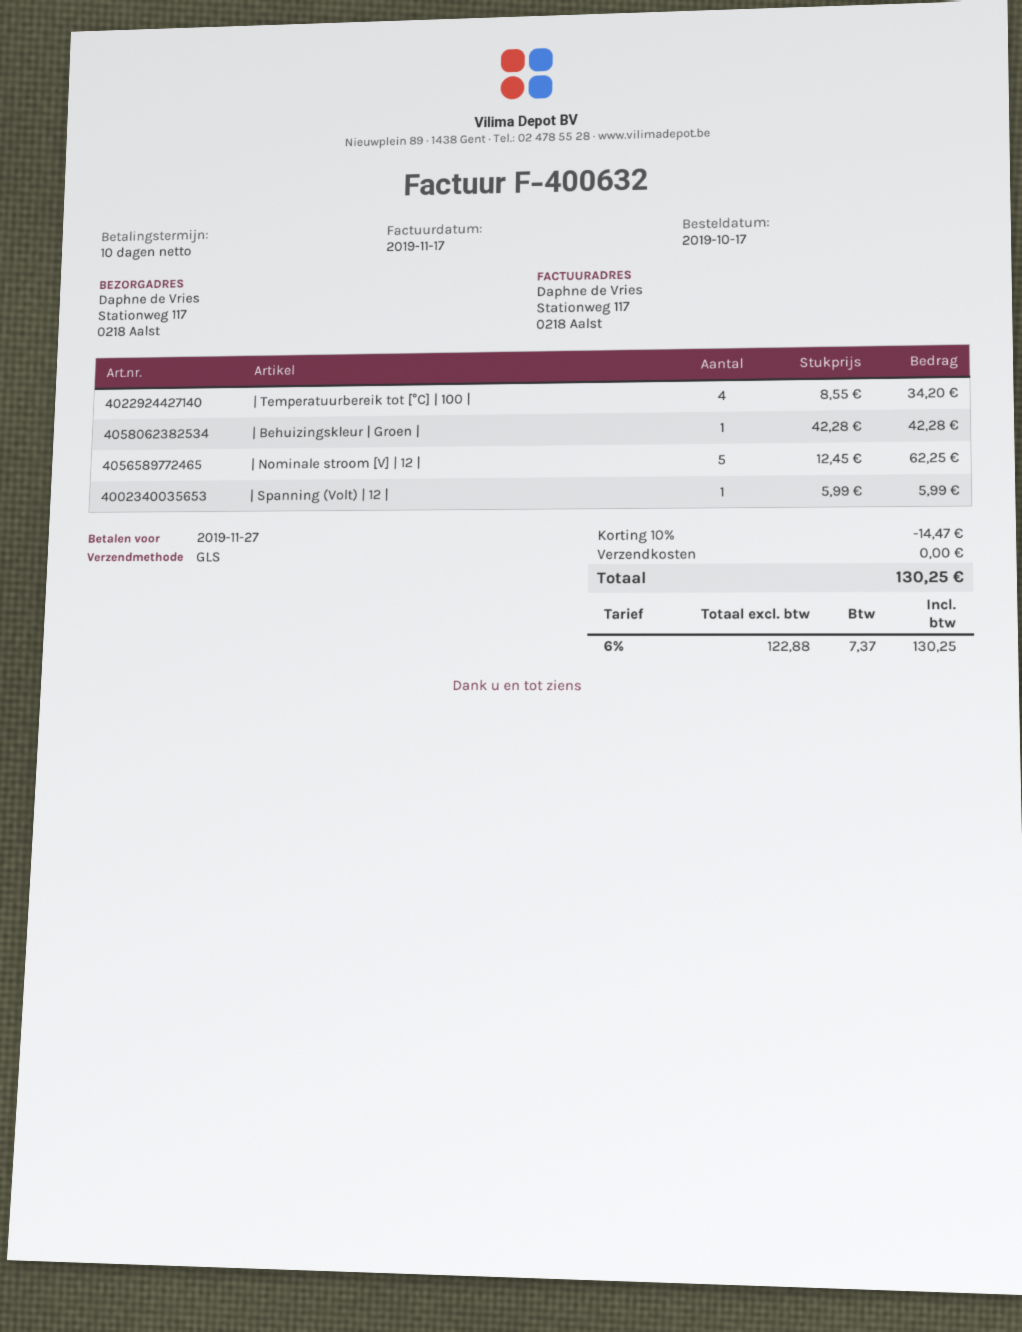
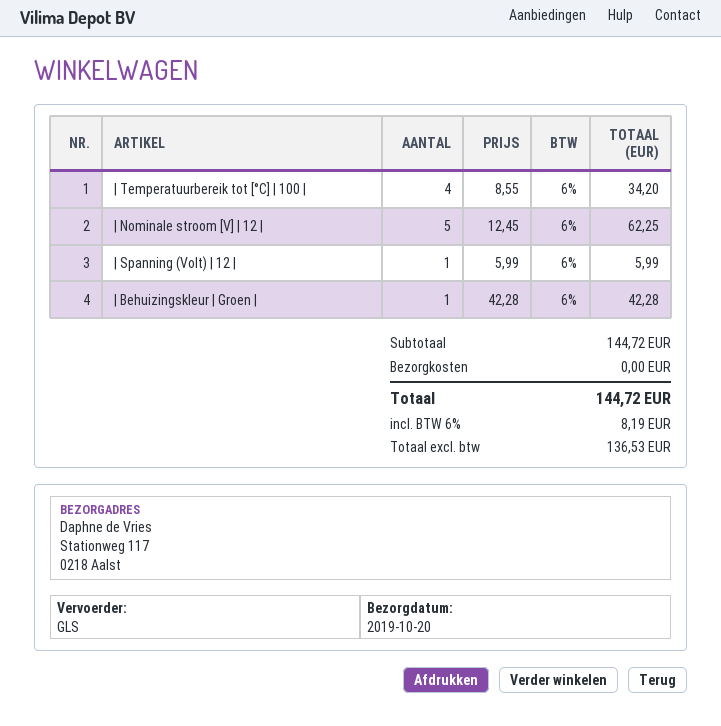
discount: 10% = 14.47 -> none
net: 122.88 -> 136.53
tax: 6% = 7.37 -> 6% = 8.19
total: 130.25 -> 144.72

